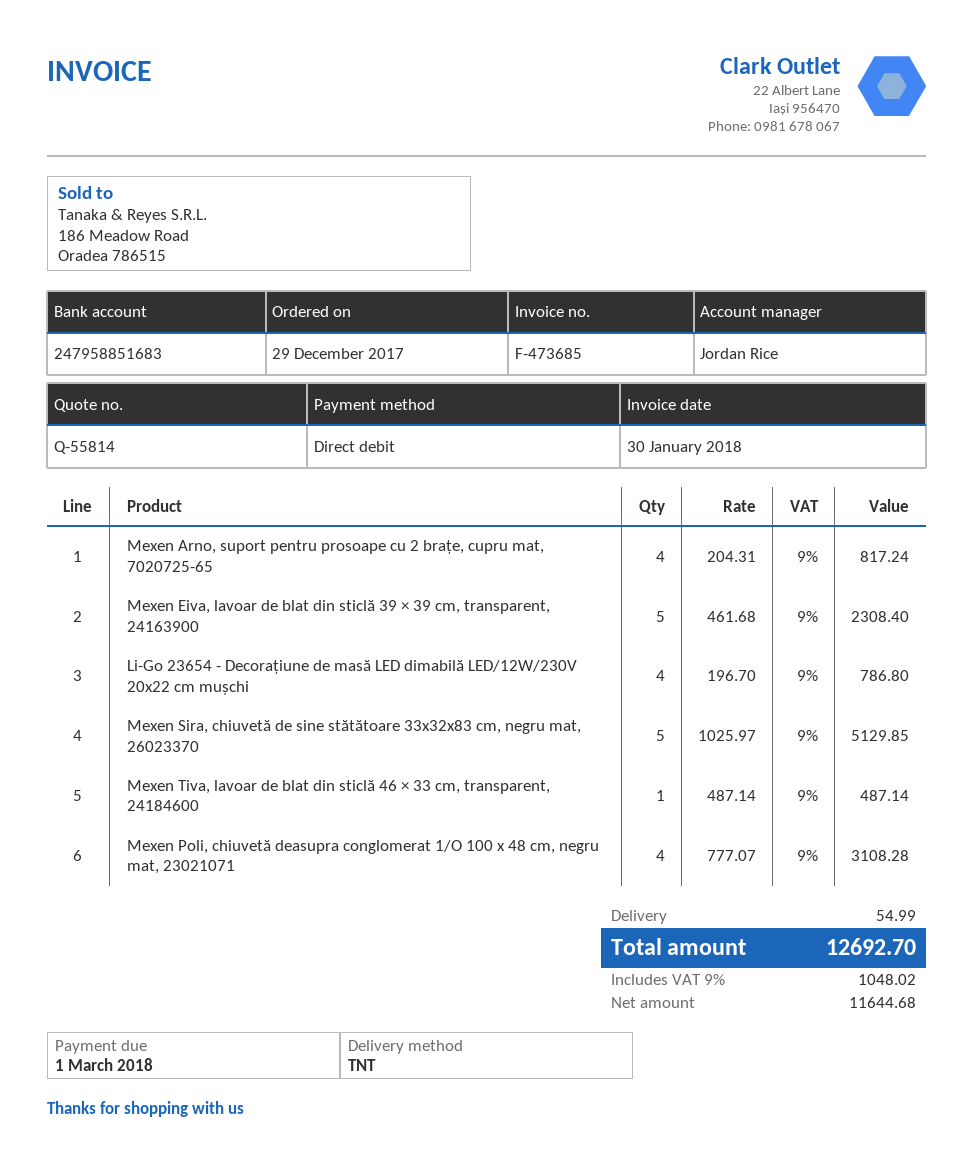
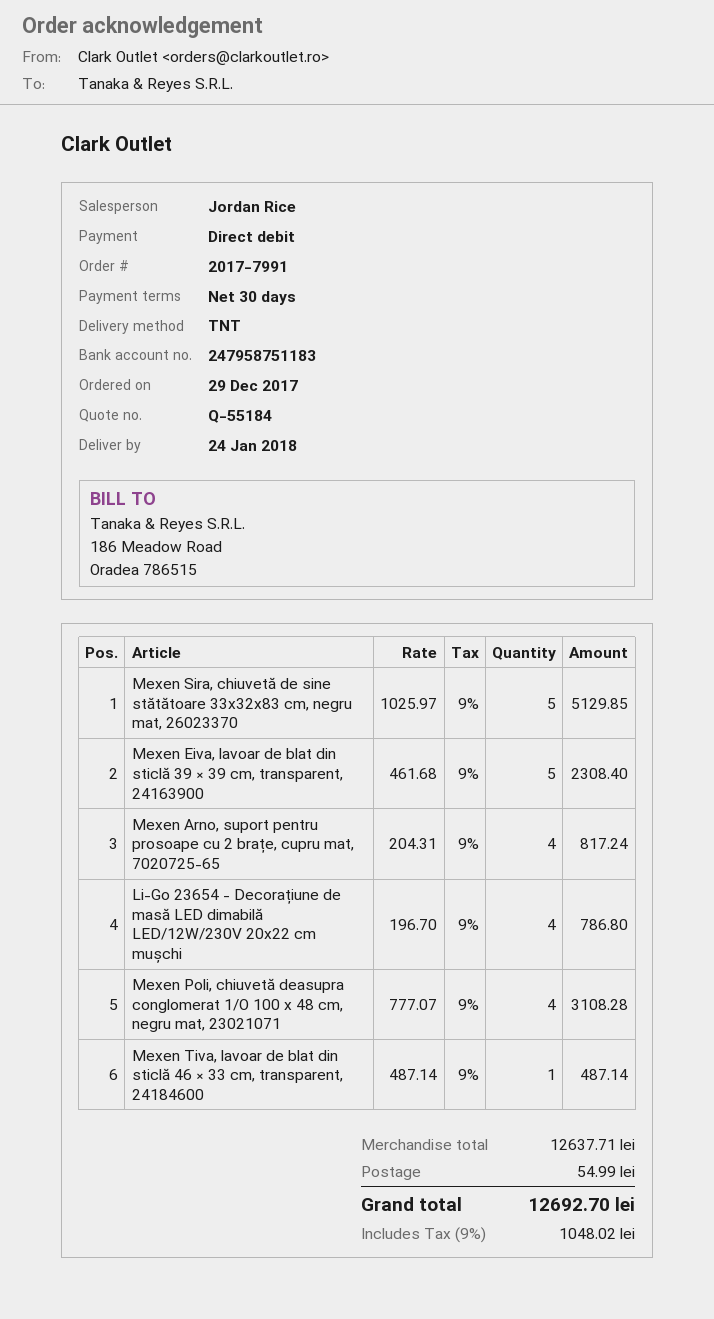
quote number: Q-55814 -> Q-55184
bank account: 247958851683 -> 247958751183

